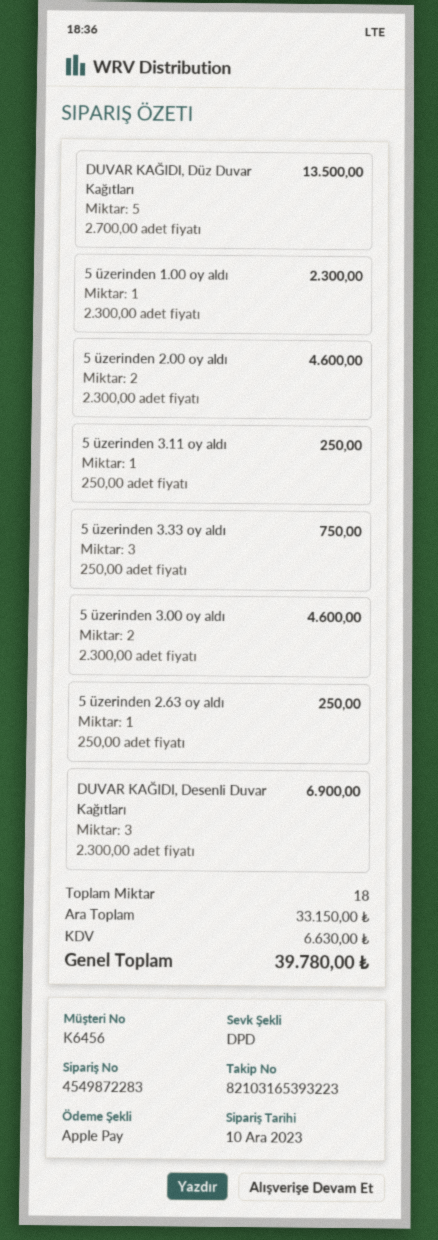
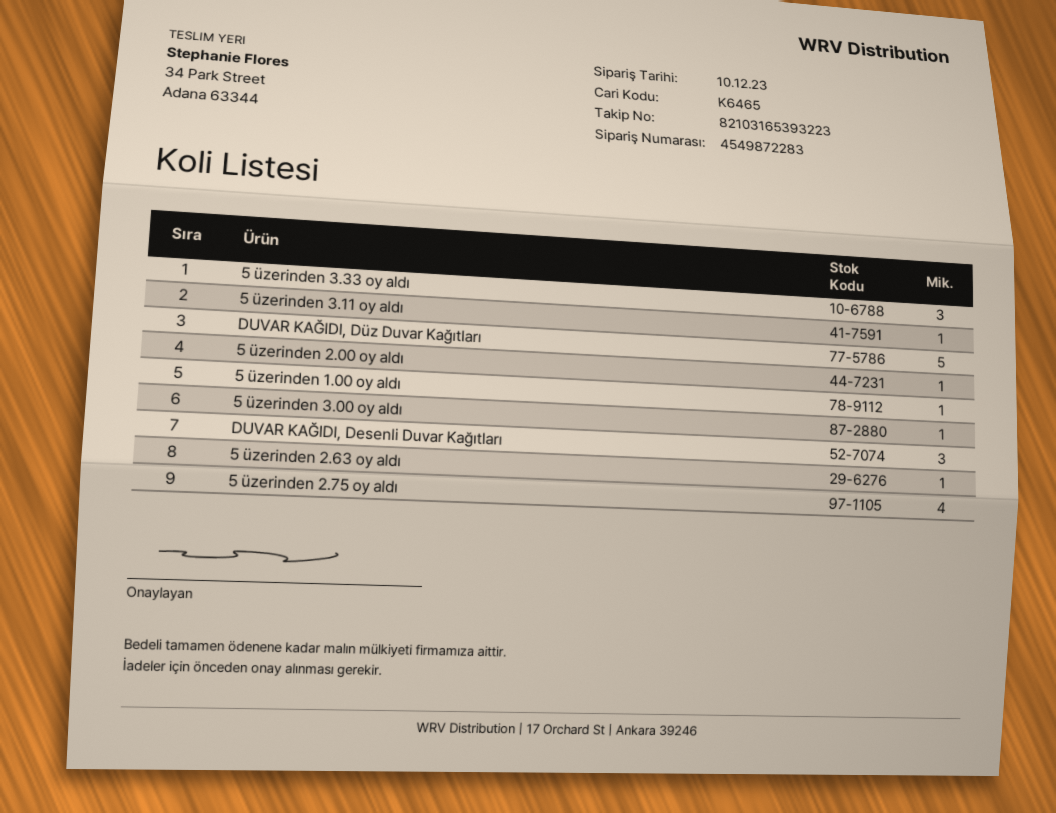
customer number: K6456 -> K6465
5 üzerinden 2.00 oy aldı: 2 -> 1
5 üzerinden 3.00 oy aldı: 2 -> 1
5 üzerinden 2.75 oy aldı: none -> 4

